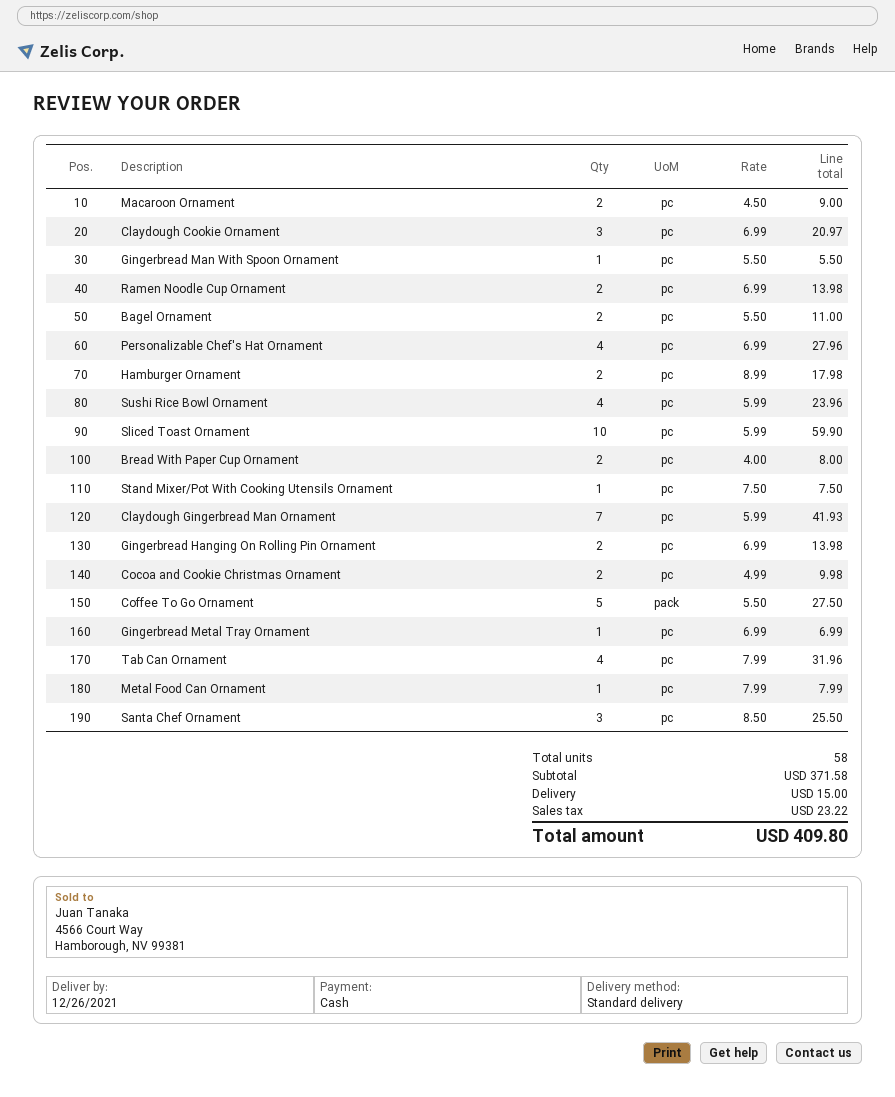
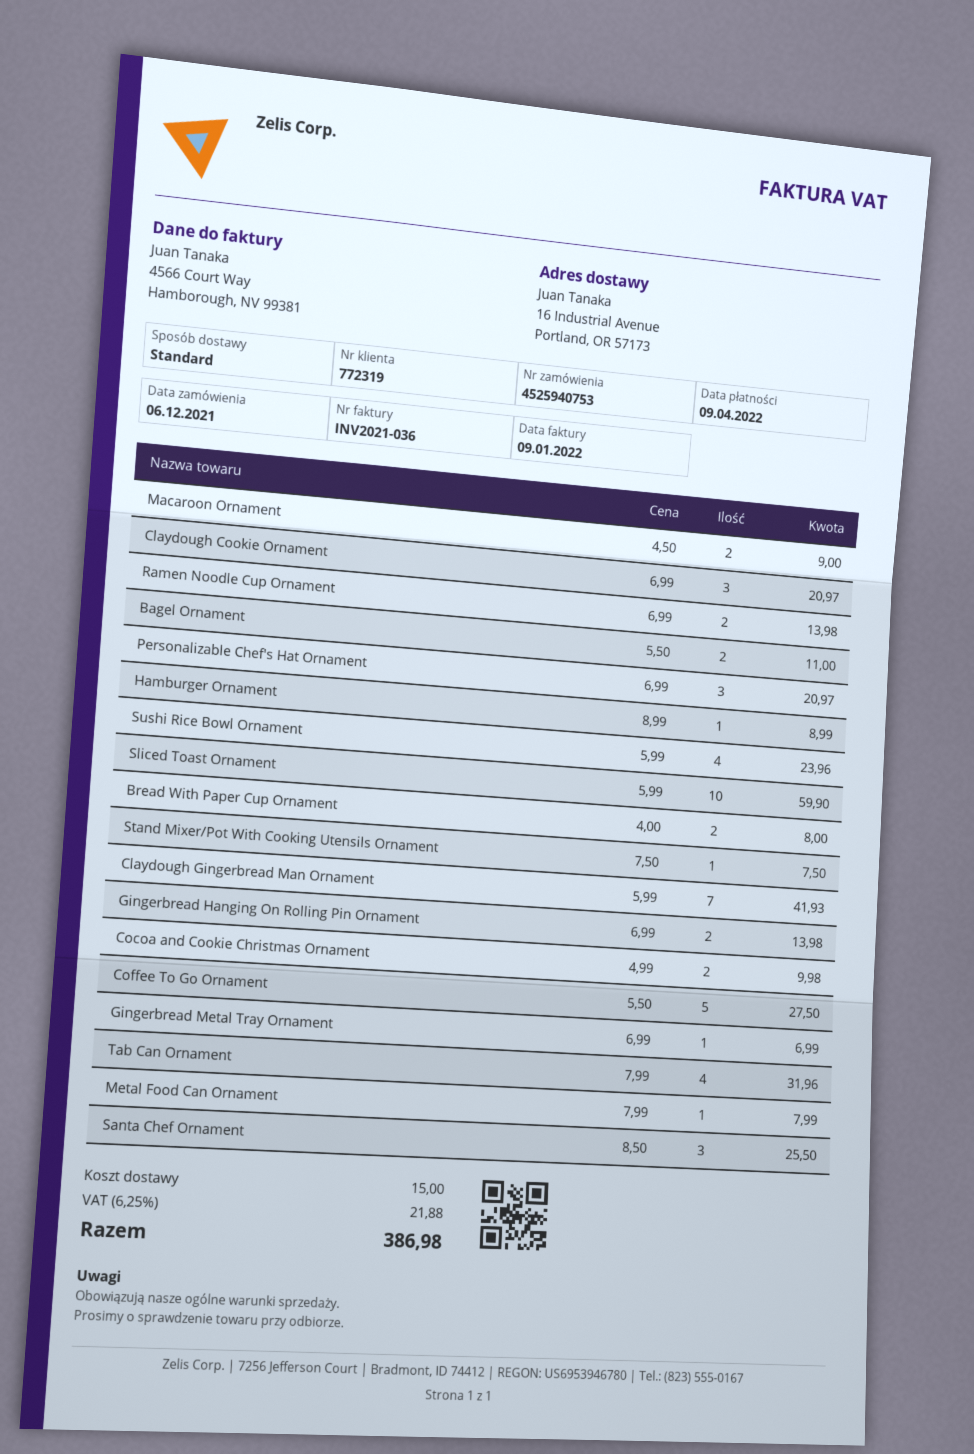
Gingerbread Man With Spoon Ornament: 1 x 5.50 = 5.50 -> none
Personalizable Chef's Hat Ornament: 4 x 6.99 = 27.96 -> 3 x 6.99 = 20.97
Hamburger Ornament: 2 x 8.99 = 17.98 -> 1 x 8.99 = 8.99
tax: 23.22 -> 21.88
total: 409.80 -> 386.98

